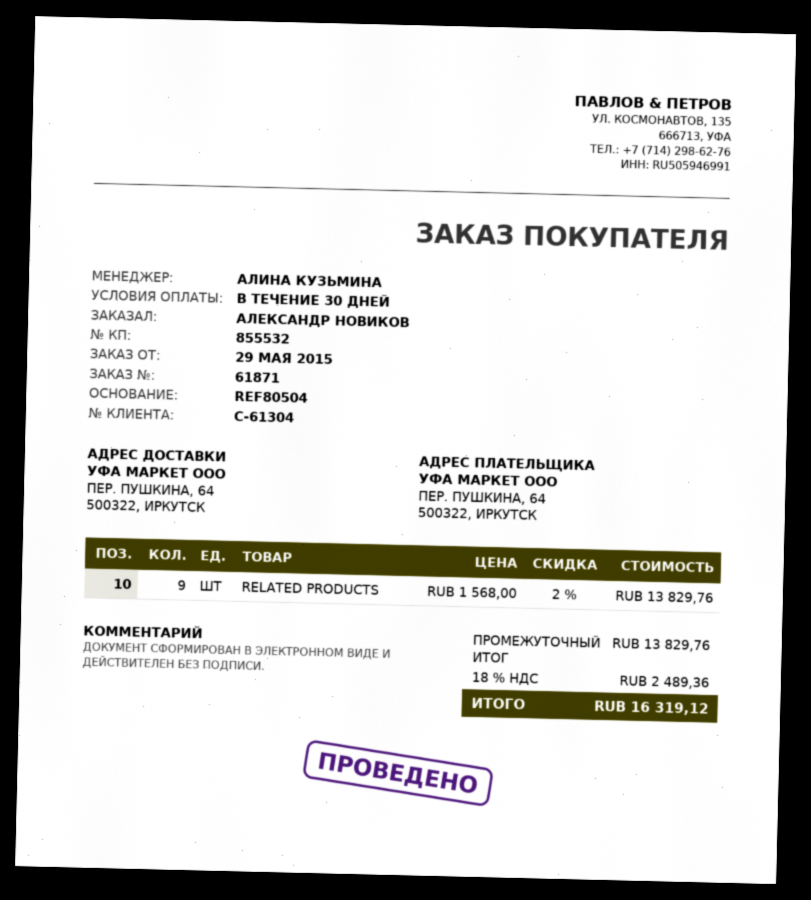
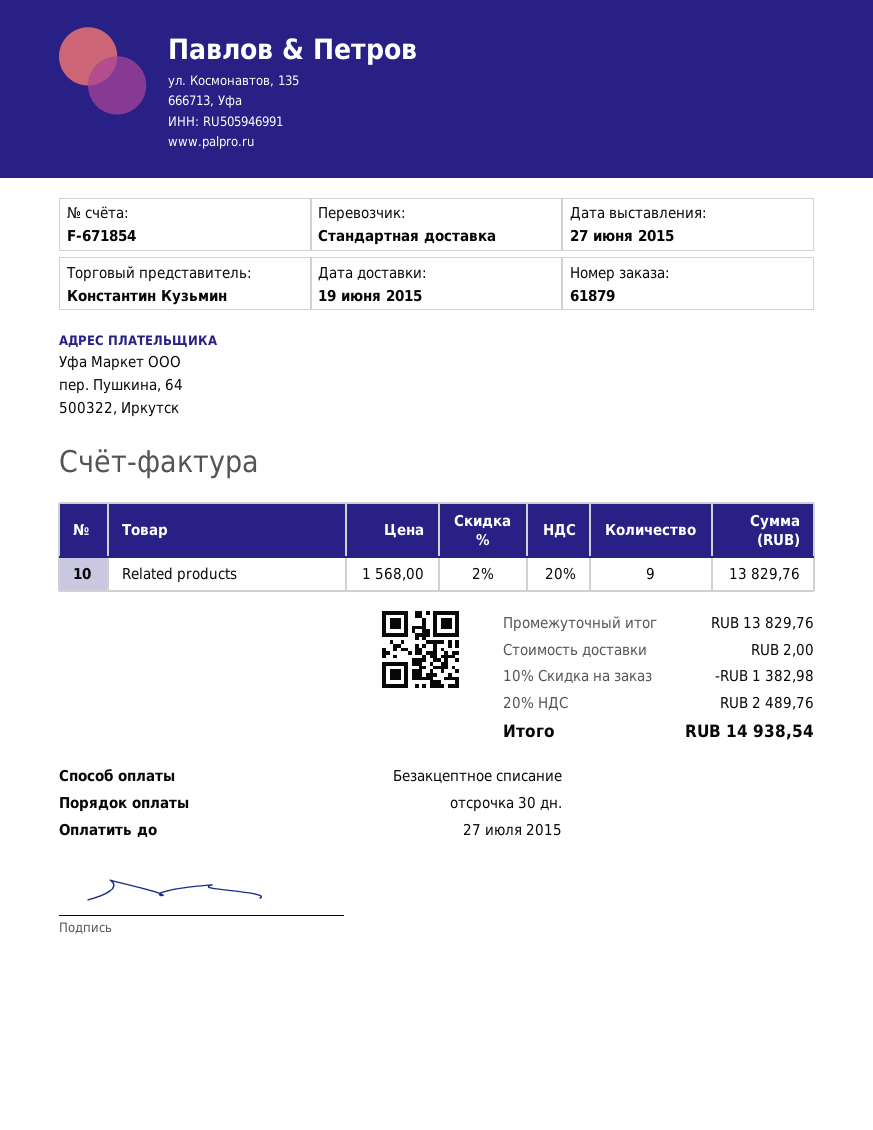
order number: 61871 -> 61879
sales rep: АЛИНА КУЗЬМИНА -> Константин Кузьмин
discount: none -> 10% = 1382.98
shipping: none -> 2.00
tax: 18% = 2489.36 -> 20% = 2489.76
total: 16319.12 -> 14938.54

